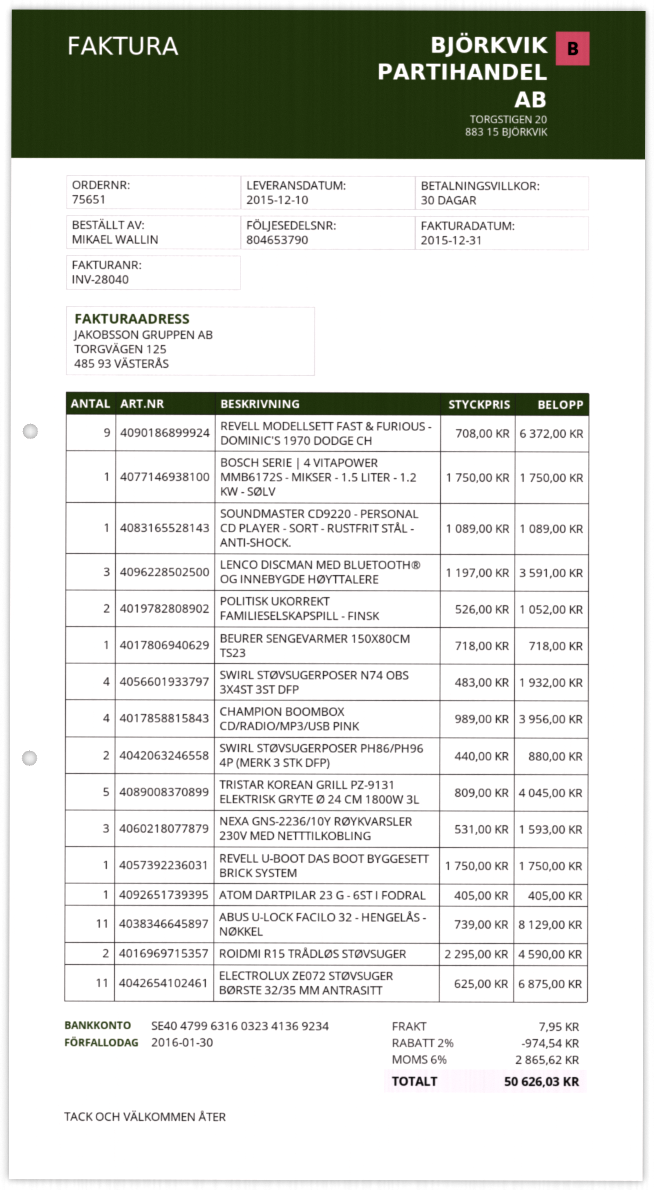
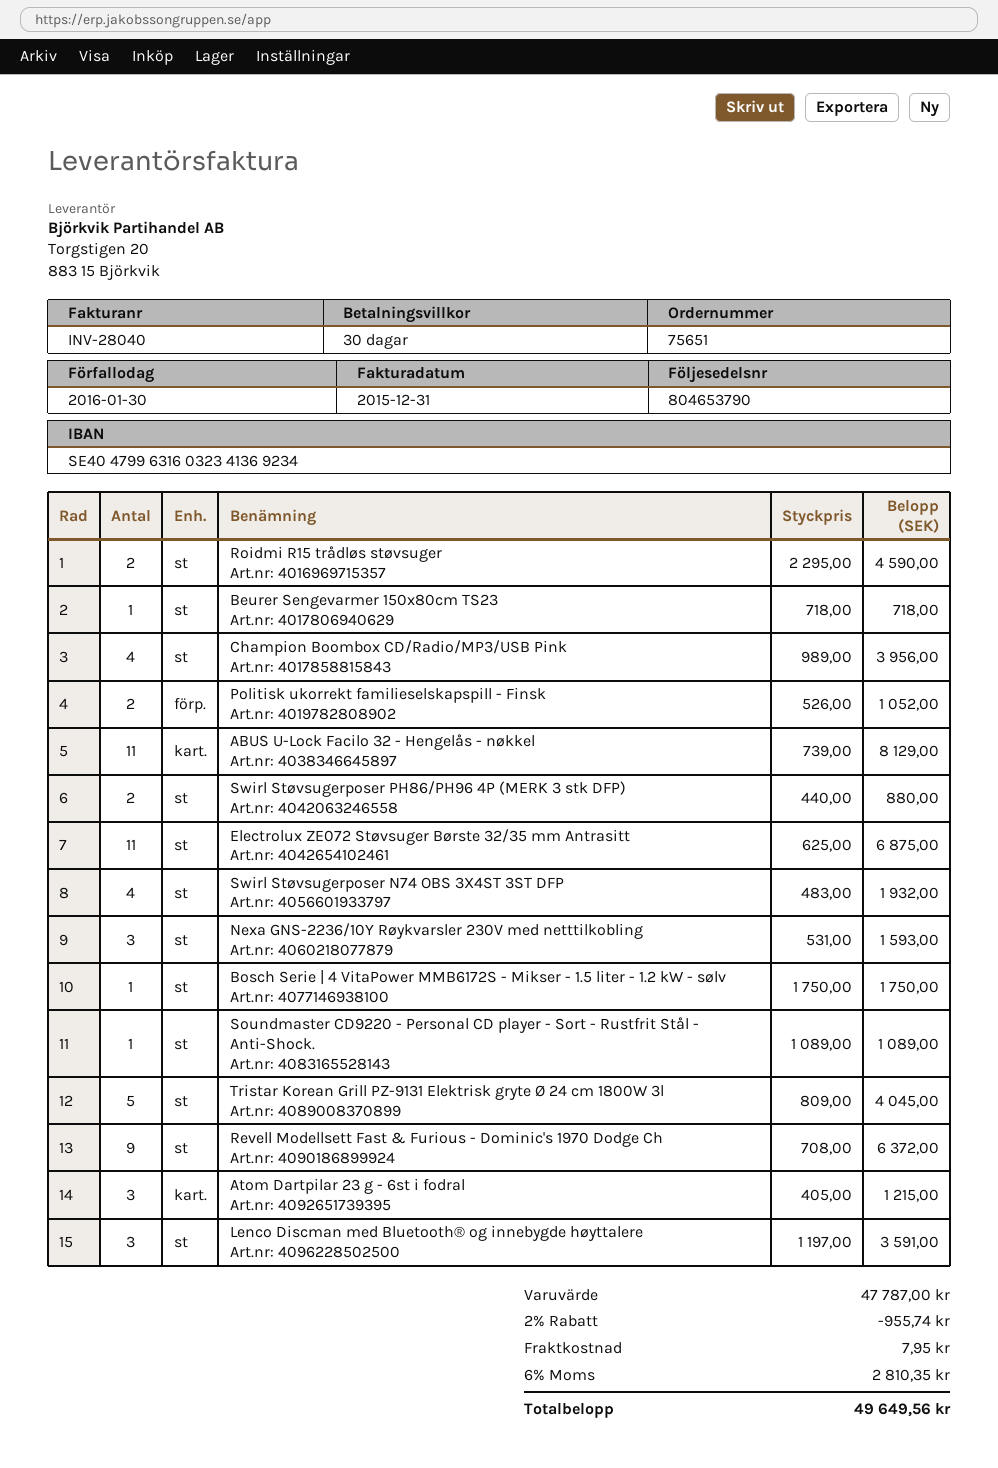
REVELL U-BOOT DAS BOOT BYGGESETT BRICK SYSTEM: 1 x 1750.00 = 1750.00 -> none
ATOM DARTPILAR 23 G - 6ST I FODRAL: 1 x 405.00 = 405.00 -> 3 x 405.00 = 1215.00
discount: 2% = 974.54 -> 2% = 955.74
tax: 6% = 2865.62 -> 6% = 2810.35
total: 50626.03 -> 49649.56

